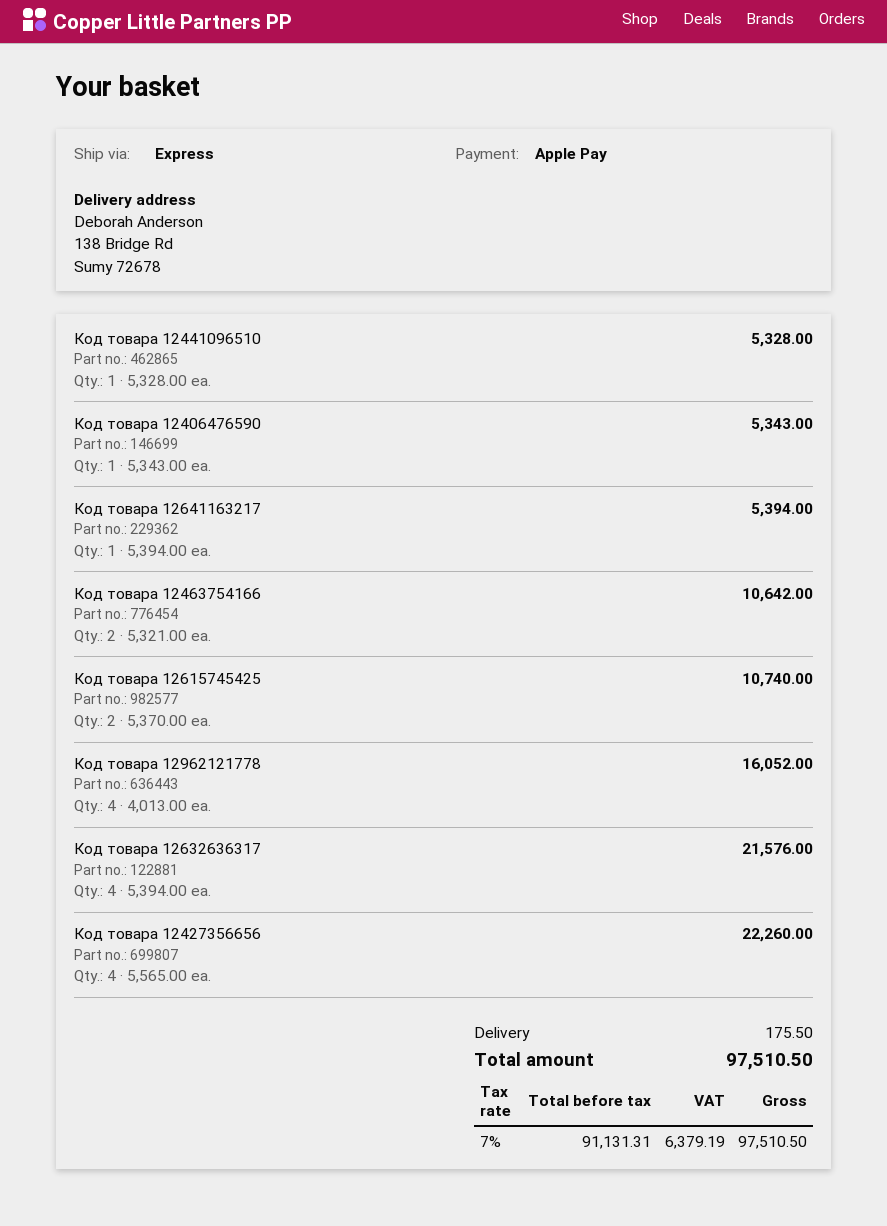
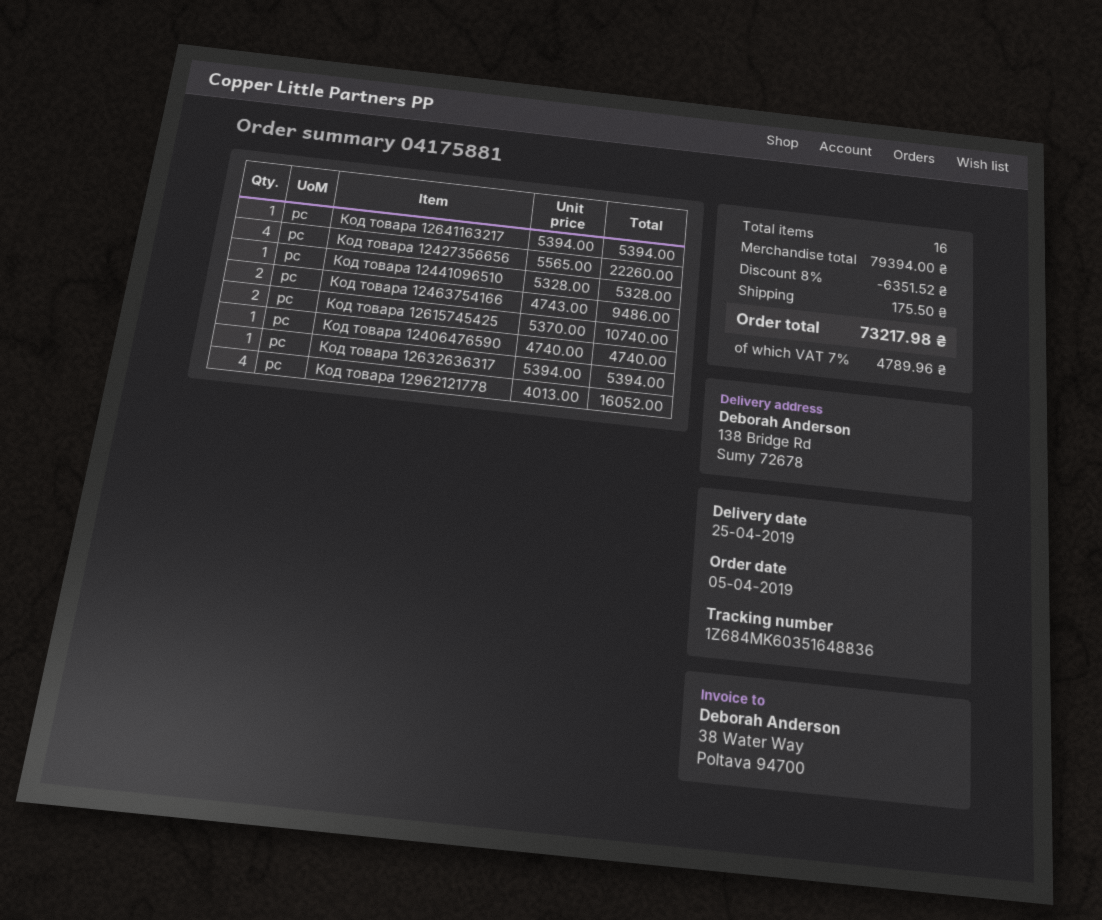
Код товара 12406476590: 1 x 5343.00 = 5343.00 -> 1 x 4740.00 = 4740.00
Код товара 12463754166: 2 x 5321.00 = 10642.00 -> 2 x 4743.00 = 9486.00
Код товара 12632636317: 4 x 5394.00 = 21576.00 -> 1 x 5394.00 = 5394.00
discount: none -> 8% = 6351.52
tax: 7% = 6379.19 -> 7% = 4789.96
total: 97510.50 -> 73217.98

